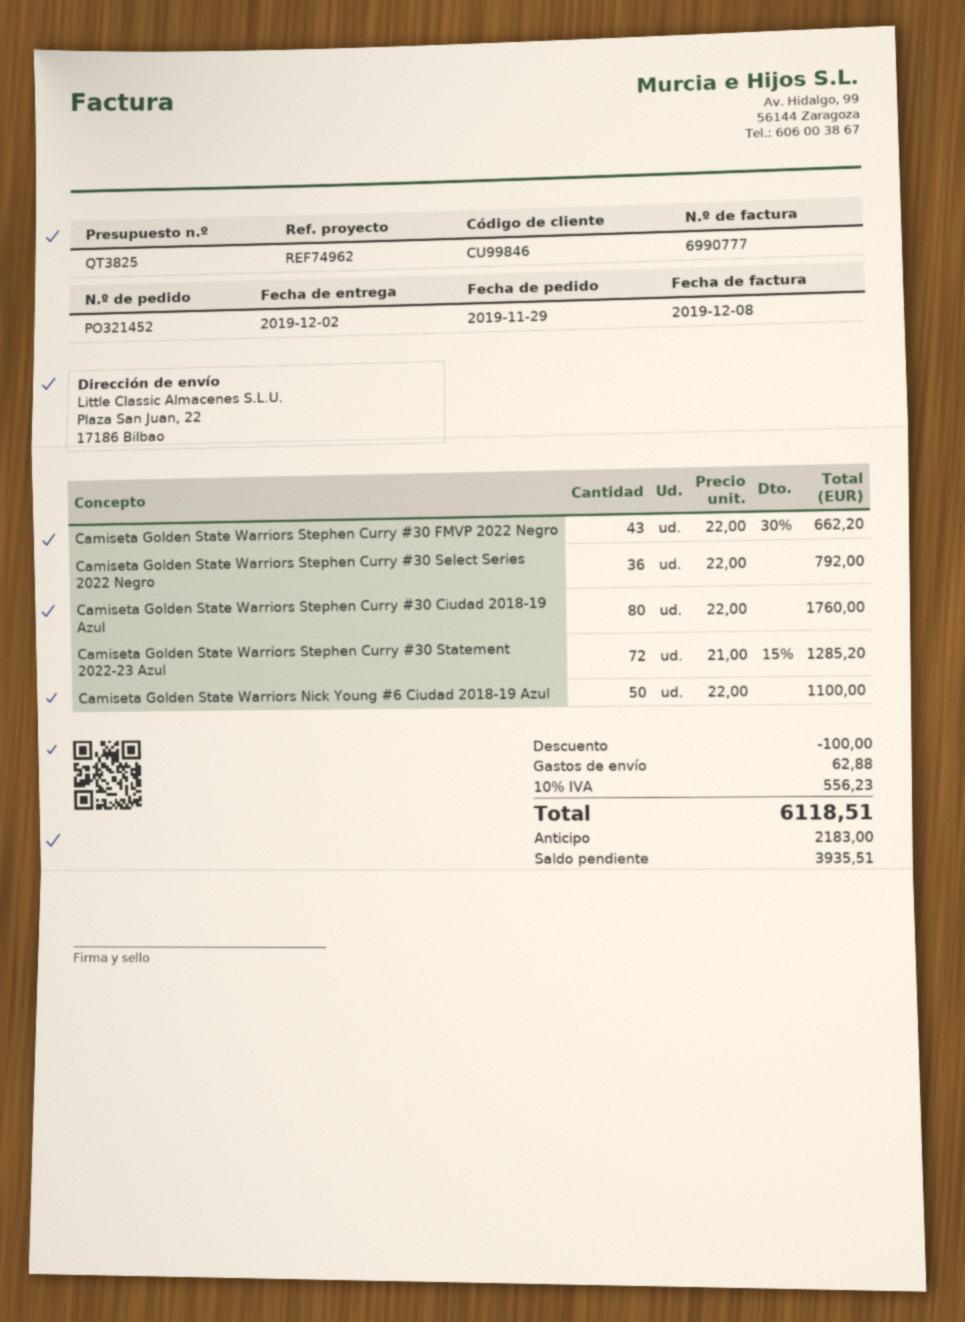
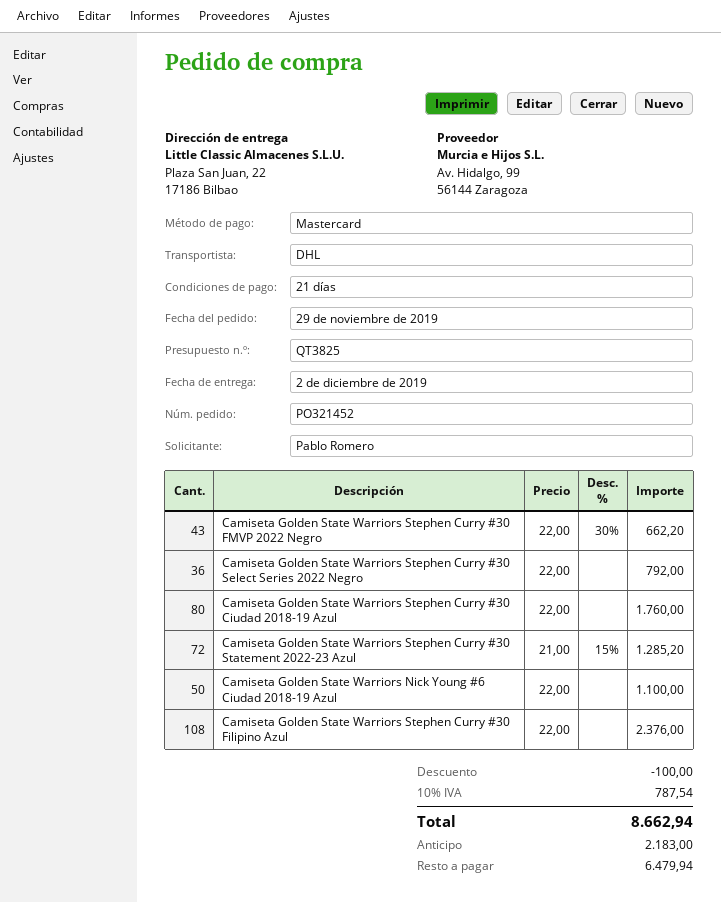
Camiseta Golden State Warriors Stephen Curry #30 Filipino Azul: none -> 108 x 22.00 = 2376.00
shipping: 62.88 -> none
tax: 10% = 556.23 -> 10% = 787.54
total: 6118.51 -> 8662.94
balance: 3935.51 -> 6479.94

